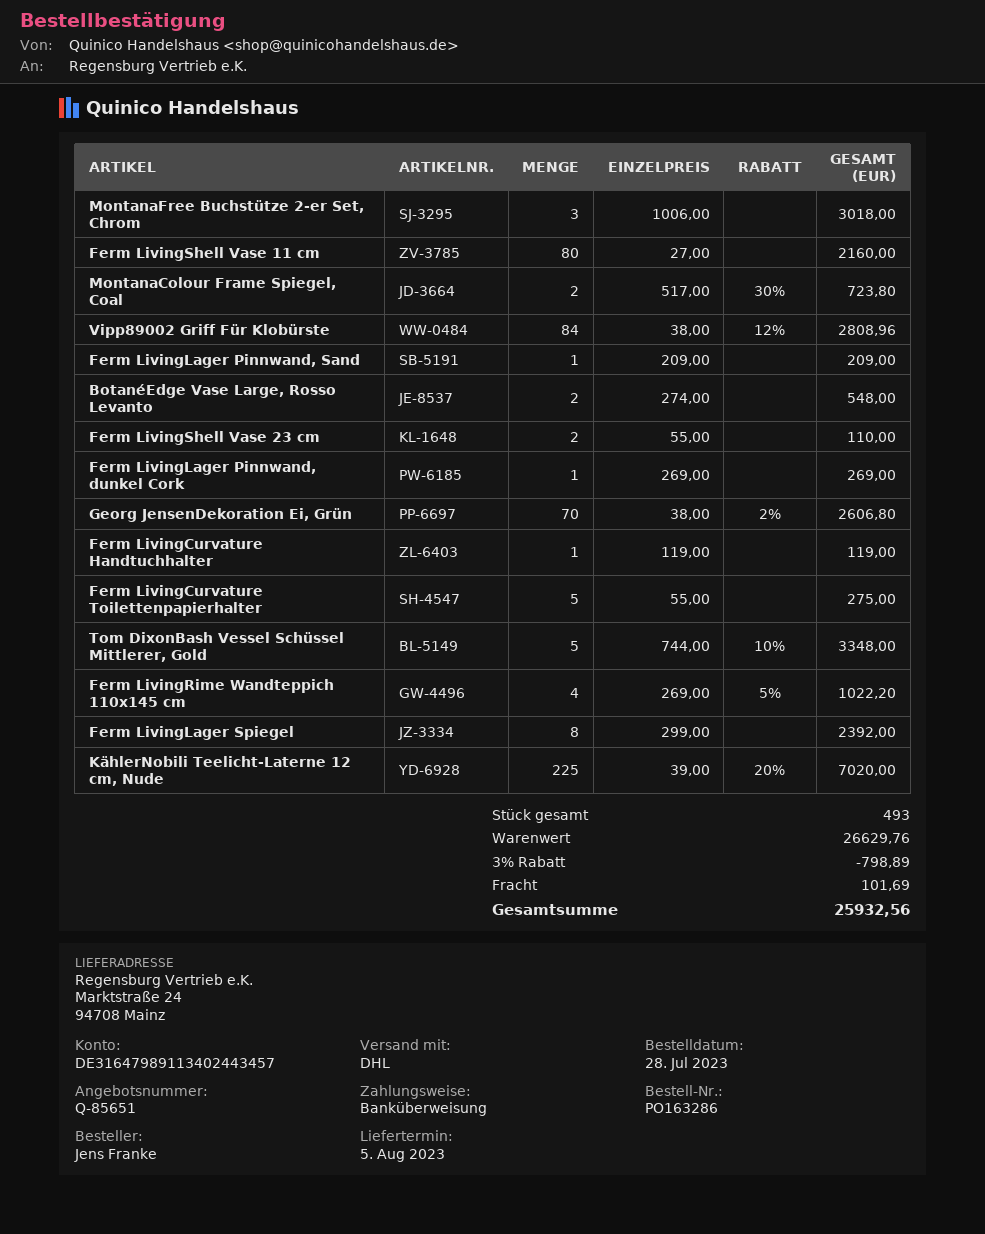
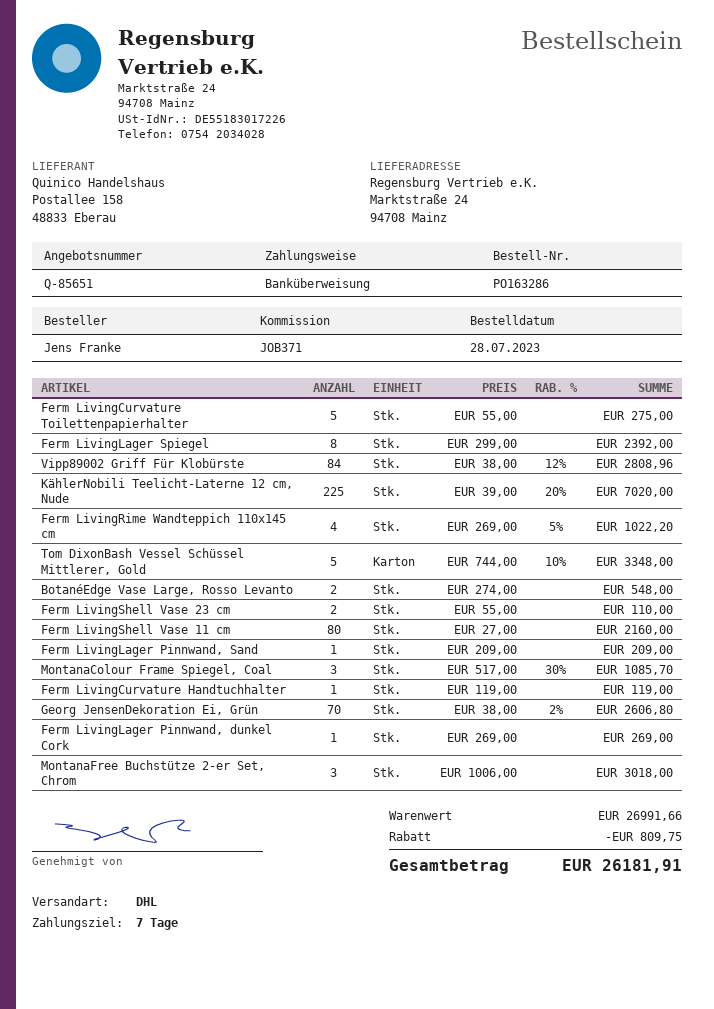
MontanaColour Frame Spiegel, Coal: 2 x 517.00 - 30% = 723.80 -> 3 x 517.00 - 30% = 1085.70
subtotal: 26629.76 -> 26991.66
discount: 798.89 -> 809.75
shipping: 101.69 -> none
total: 25932.56 -> 26181.91

